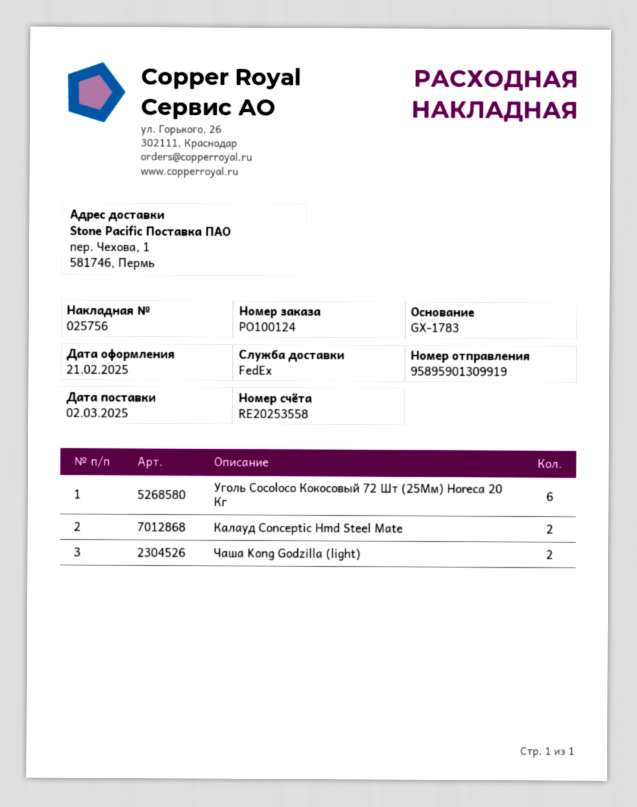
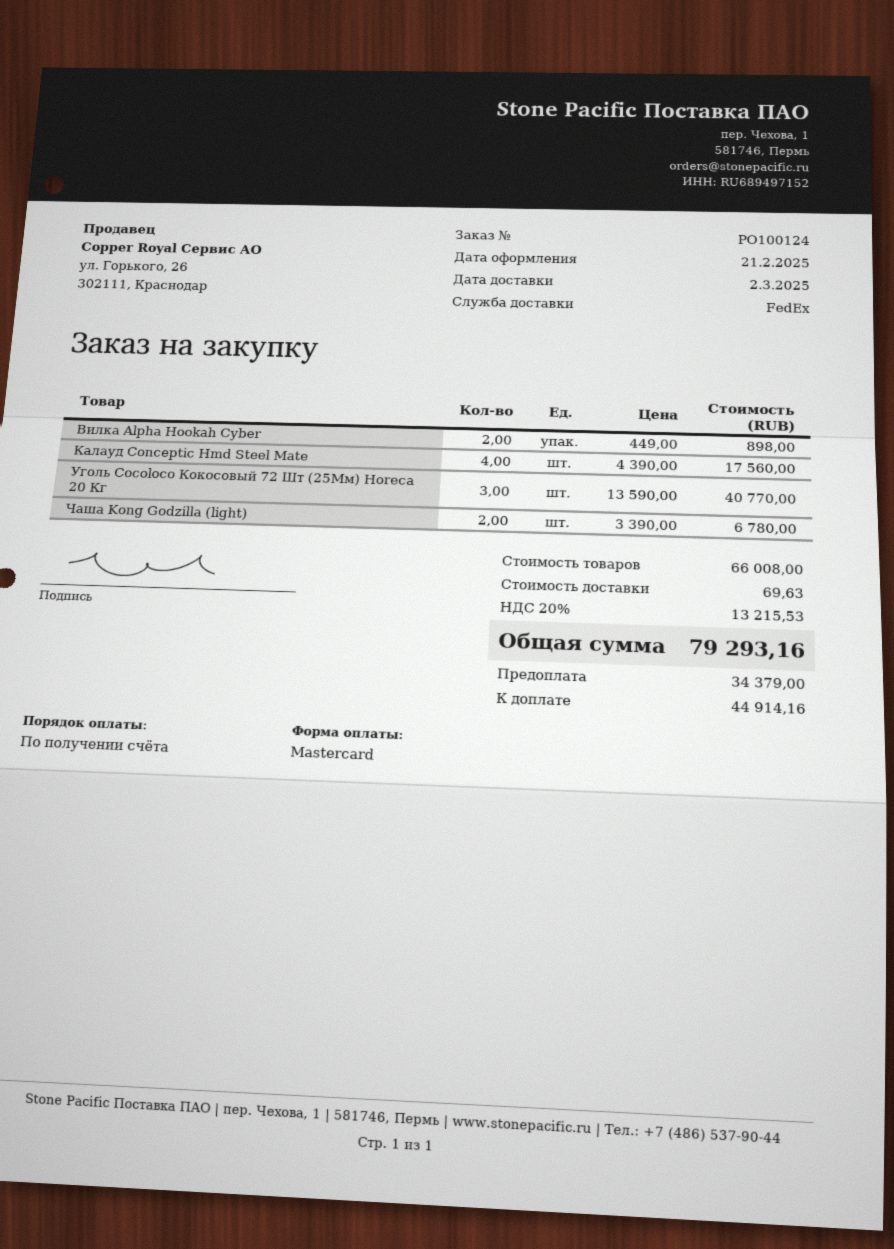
Уголь Cocoloco Кокосовый 72 Шт (25Мм) Horeca 20 Кг: 6 -> 3
Калауд Conceptic Hmd Steel Mate: 2 -> 4
Вилка Alpha Hookah Cyber: none -> 2

